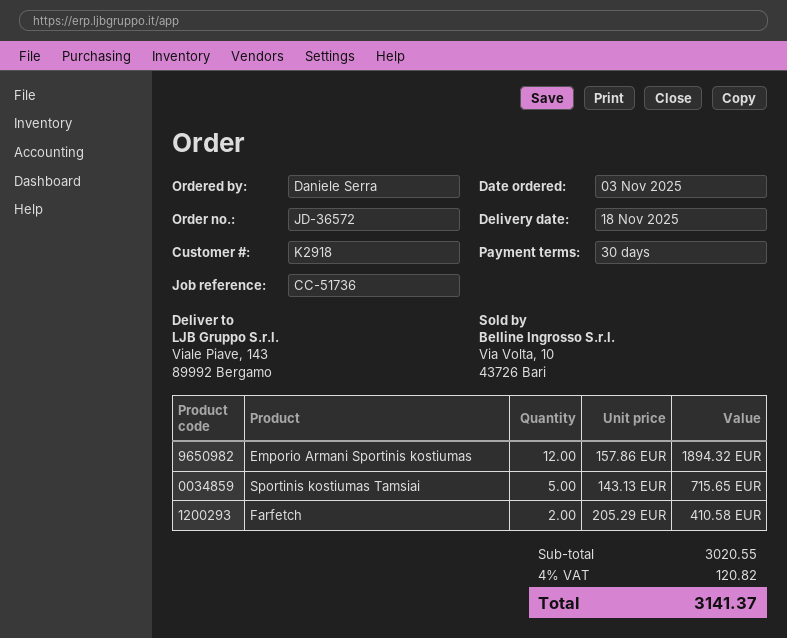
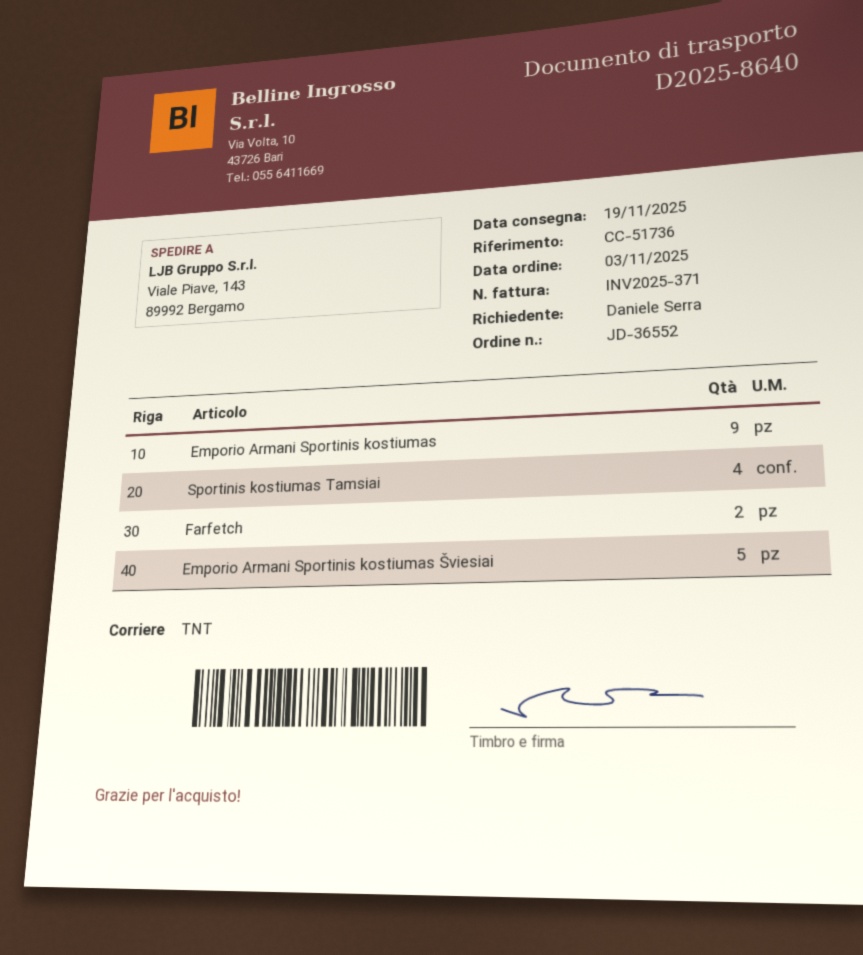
order number: JD-36572 -> JD-36552
delivery date: 2025-11-18 -> 2025-11-19
Emporio Armani Sportinis kostiumas: 12 -> 9
Sportinis kostiumas Tamsiai: 5 -> 4
Emporio Armani Sportinis kostiumas Šviesiai: none -> 5

